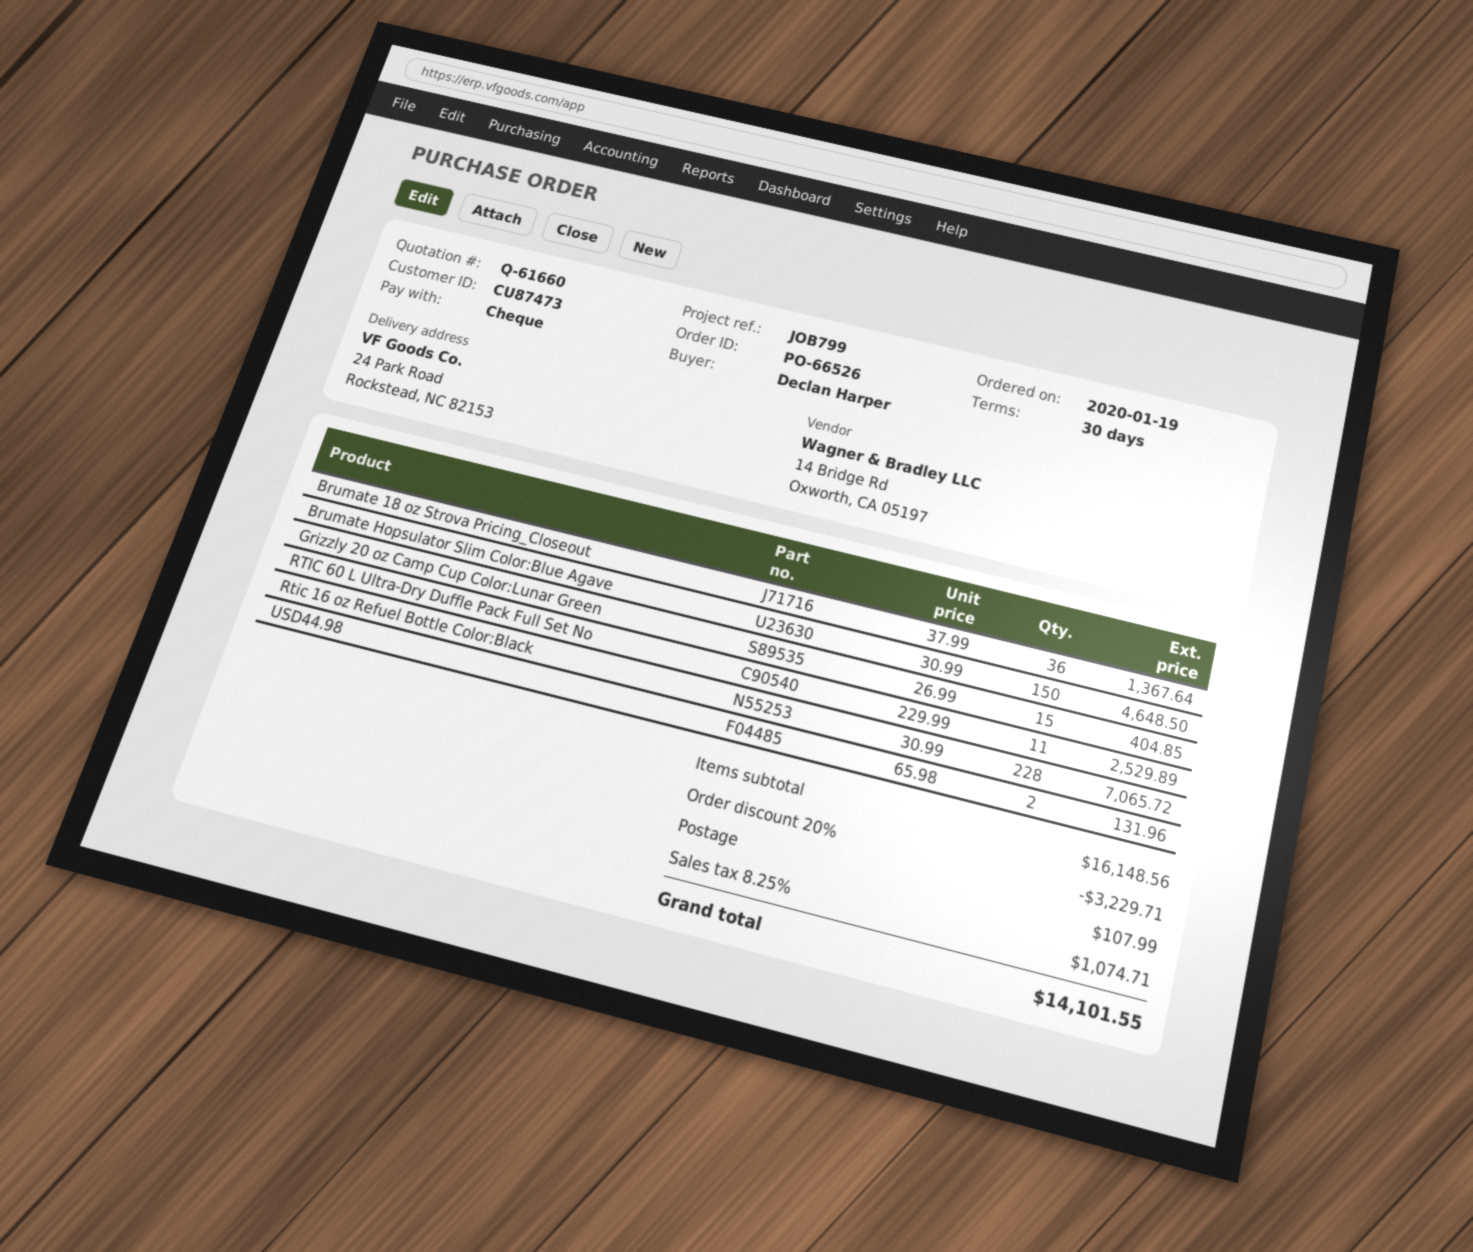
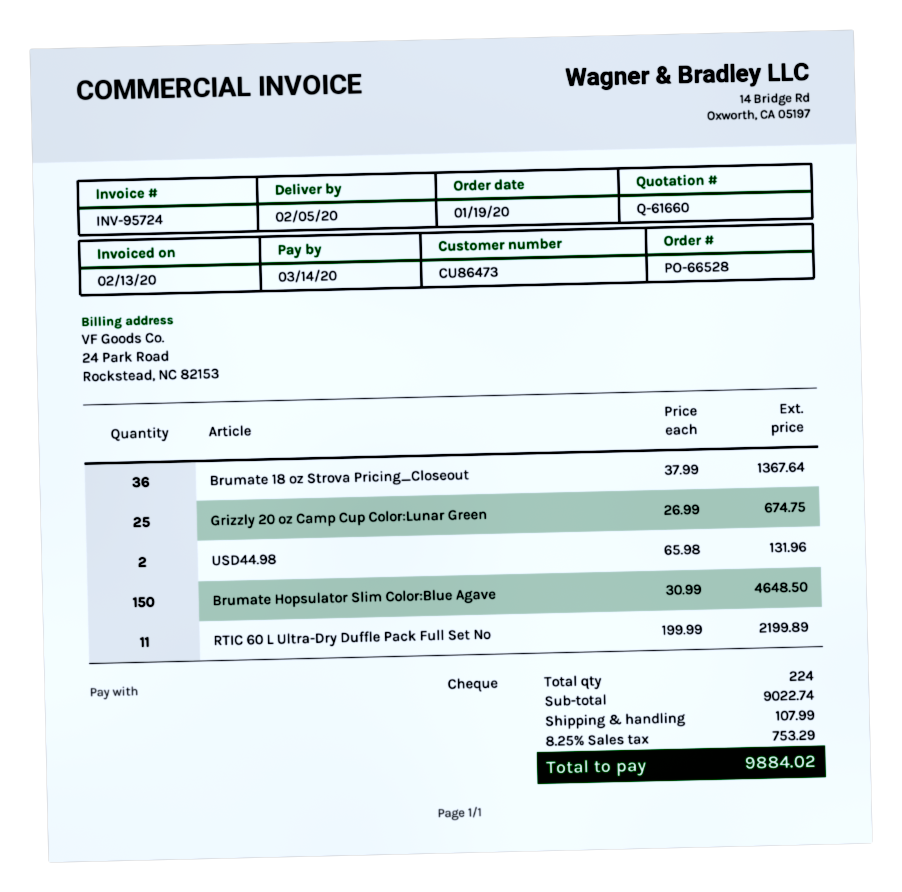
order number: PO-66526 -> PO-66528
customer number: CU87473 -> CU86473
Grizzly 20 oz Camp Cup Color:Lunar Green: 15 x 26.99 = 404.85 -> 25 x 26.99 = 674.75
RTIC 60 L Ultra-Dry Duffle Pack Full Set No: 11 x 229.99 = 2529.89 -> 11 x 199.99 = 2199.89
Rtic 16 oz Refuel Bottle Color:Black: 228 x 30.99 = 7065.72 -> none
subtotal: 16148.56 -> 9022.74
discount: 20% = 3229.71 -> none
tax: 8.25% = 1074.71 -> 8.25% = 753.29
total: 14101.55 -> 9884.02

